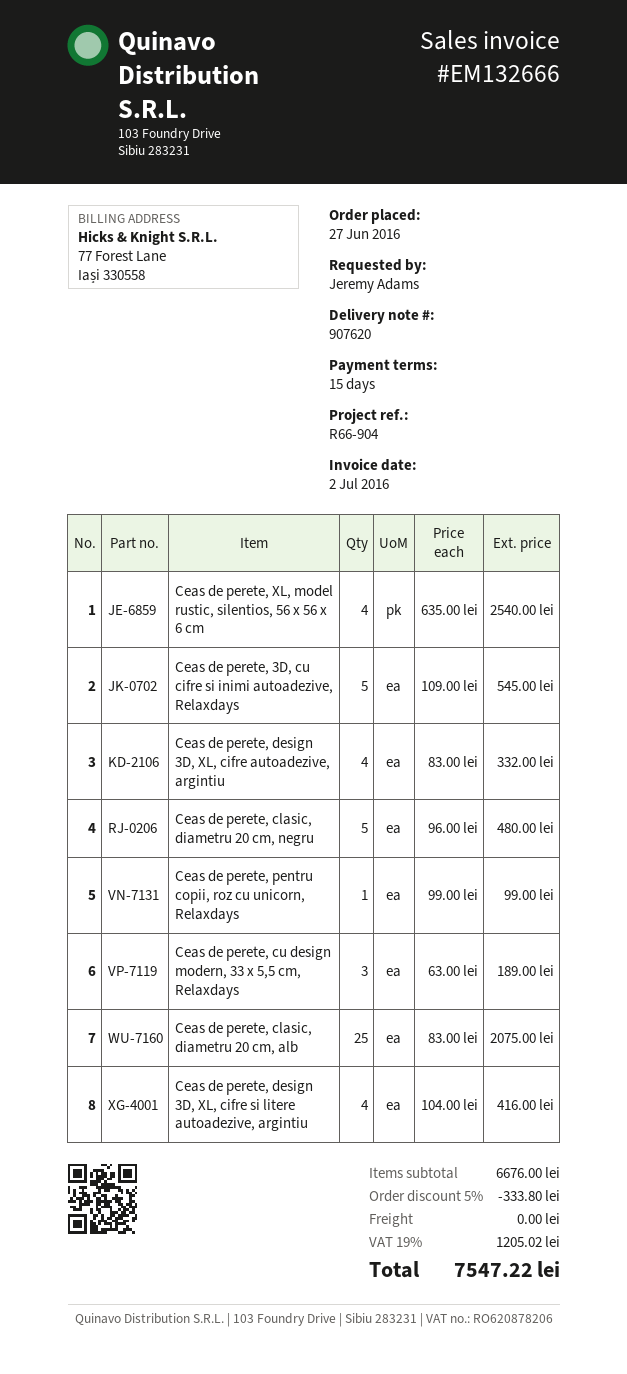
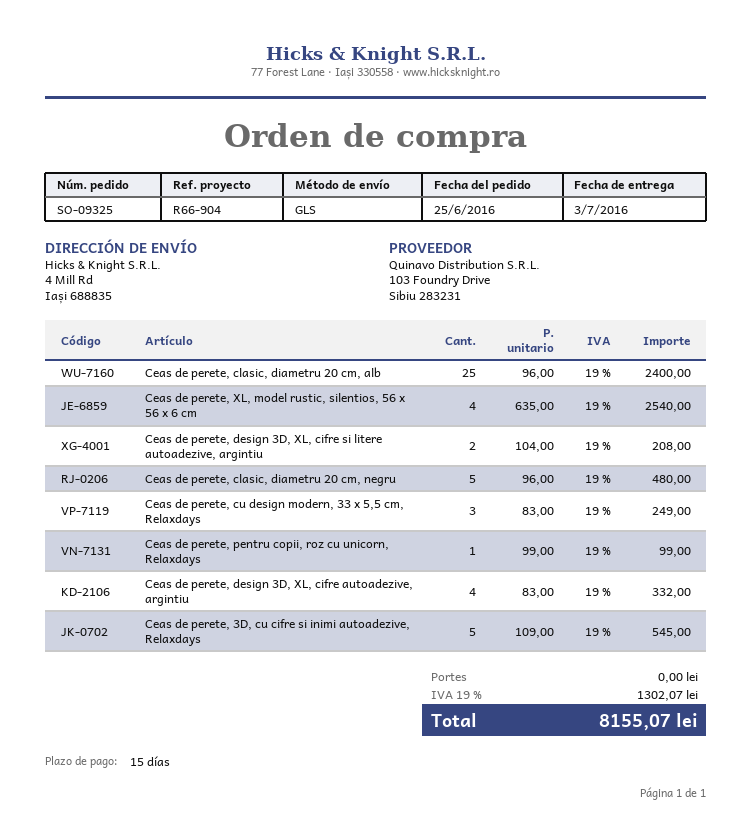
order date: 2016-06-27 -> 2016-06-25
Ceas de perete, cu design modern, 33 x 5,5 cm, Relaxdays: 3 x 63.00 = 189.00 -> 3 x 83.00 = 249.00
Ceas de perete, clasic, diametru 20 cm, alb: 25 x 83.00 = 2075.00 -> 25 x 96.00 = 2400.00
Ceas de perete, design 3D, XL, cifre si litere autoadezive, argintiu: 4 x 104.00 = 416.00 -> 2 x 104.00 = 208.00
discount: 5% = 333.80 -> none
tax: 19% = 1205.02 -> 19% = 1302.07
total: 7547.22 -> 8155.07

